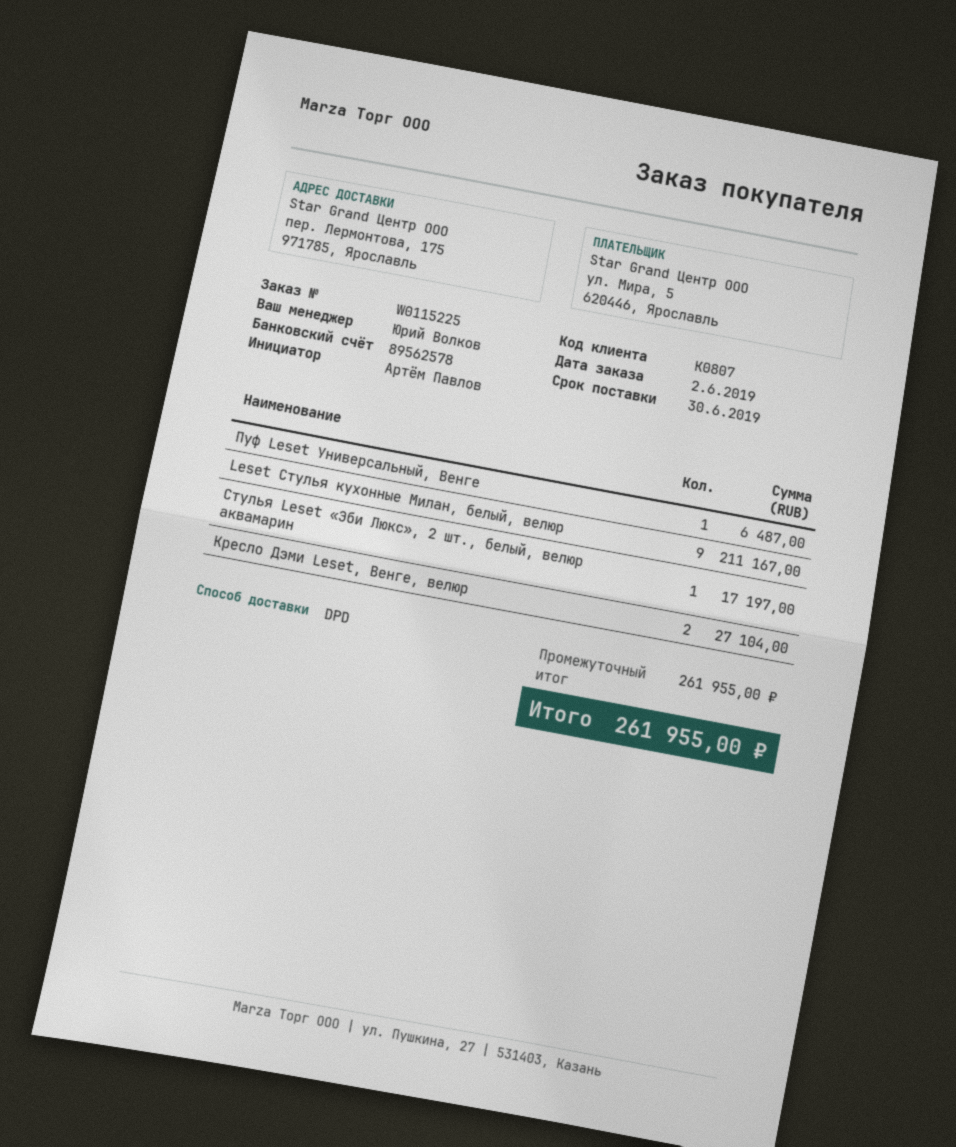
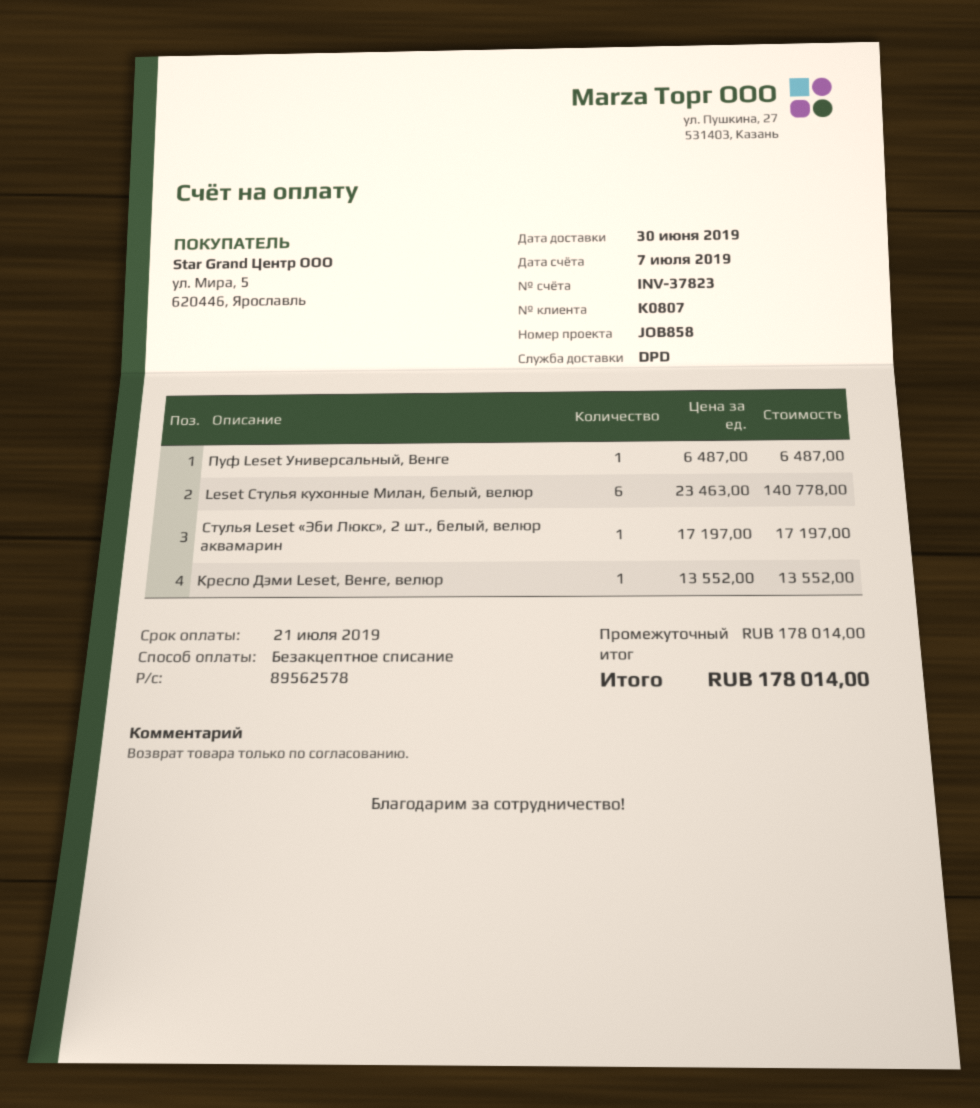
Leset Стулья кухонные Милан, белый, велюр: 9 for 211167.00 -> 6 for 140778.00
Кресло Дэми Leset, Венге, велюр: 2 for 27104.00 -> 1 for 13552.00
subtotal: 261955.00 -> 178014.00
total: 261955.00 -> 178014.00

